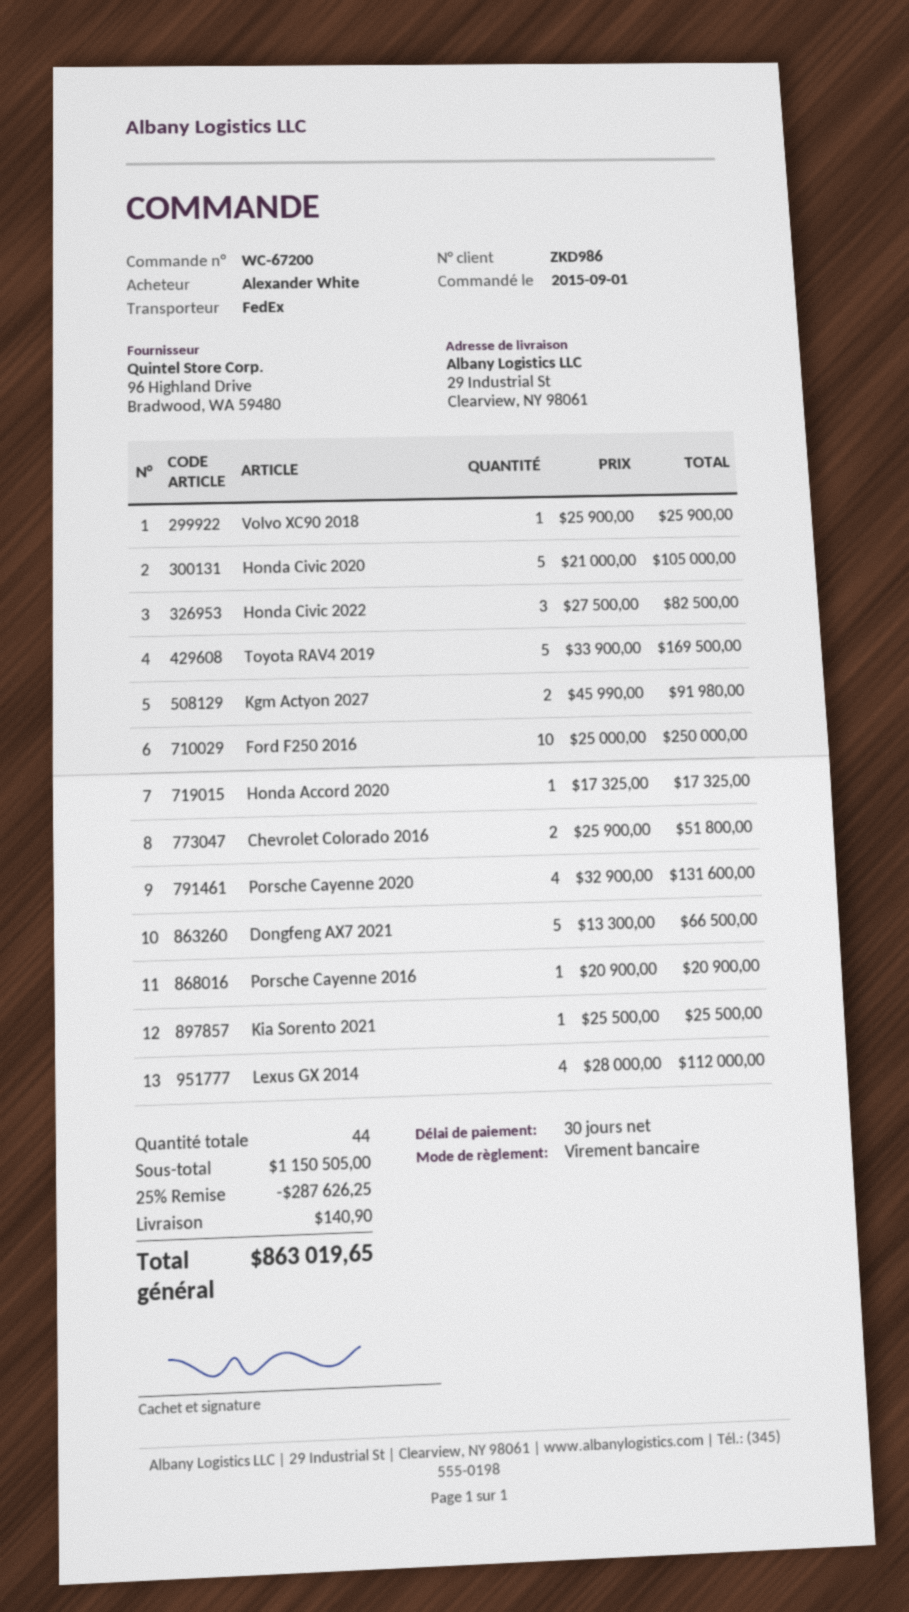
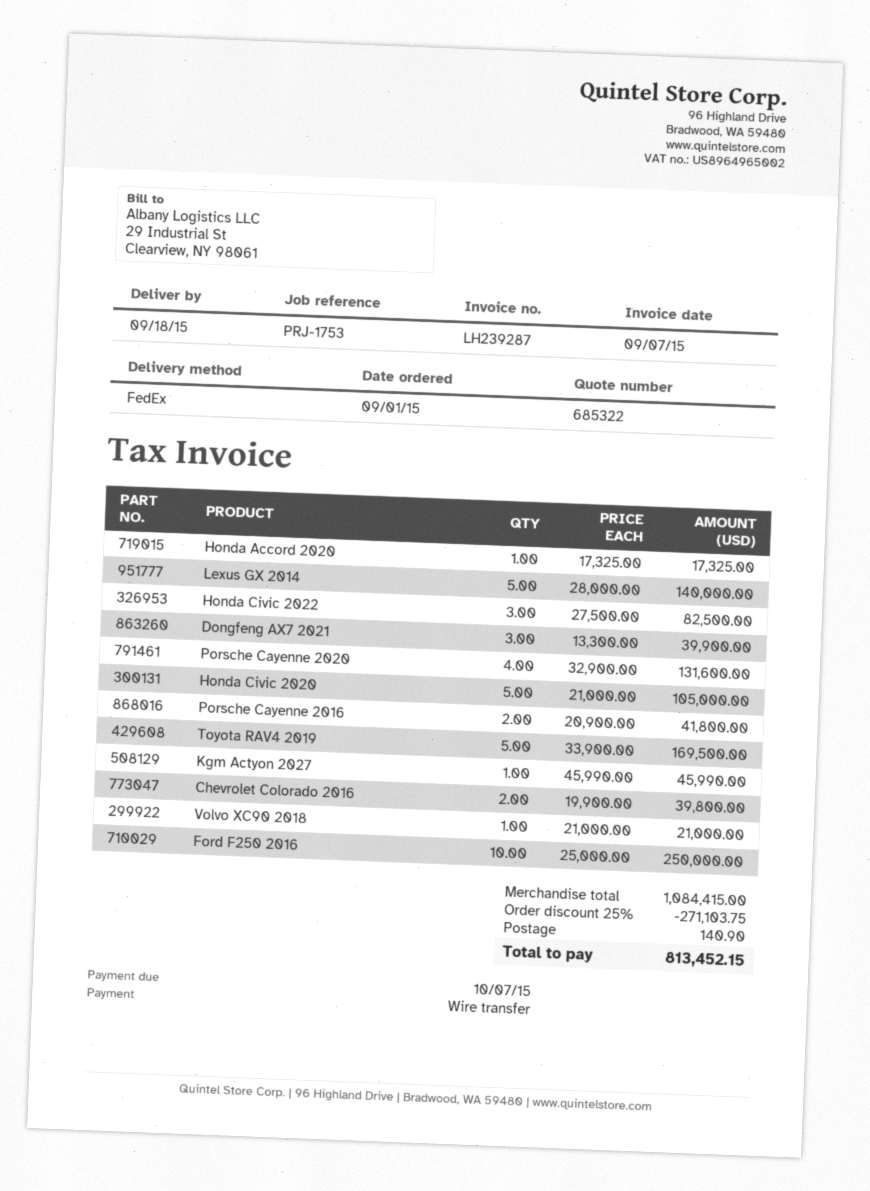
Volvo XC90 2018: 1 x 25900.00 = 25900.00 -> 1 x 21000.00 = 21000.00
Kgm Actyon 2027: 2 x 45990.00 = 91980.00 -> 1 x 45990.00 = 45990.00
Chevrolet Colorado 2016: 2 x 25900.00 = 51800.00 -> 2 x 19900.00 = 39800.00
Dongfeng AX7 2021: 5 x 13300.00 = 66500.00 -> 3 x 13300.00 = 39900.00
Porsche Cayenne 2016: 1 x 20900.00 = 20900.00 -> 2 x 20900.00 = 41800.00
Kia Sorento 2021: 1 x 25500.00 = 25500.00 -> none
Lexus GX 2014: 4 x 28000.00 = 112000.00 -> 5 x 28000.00 = 140000.00
subtotal: 1150505.00 -> 1084415.00
discount: 25% = 287626.25 -> 25% = 271103.75
total: 863019.65 -> 813452.15

